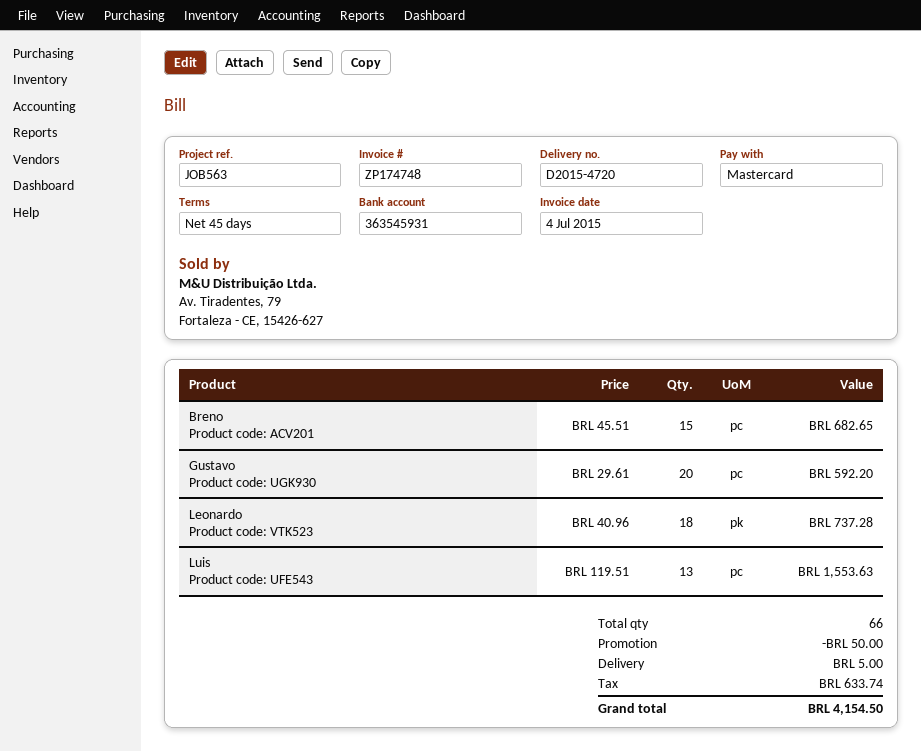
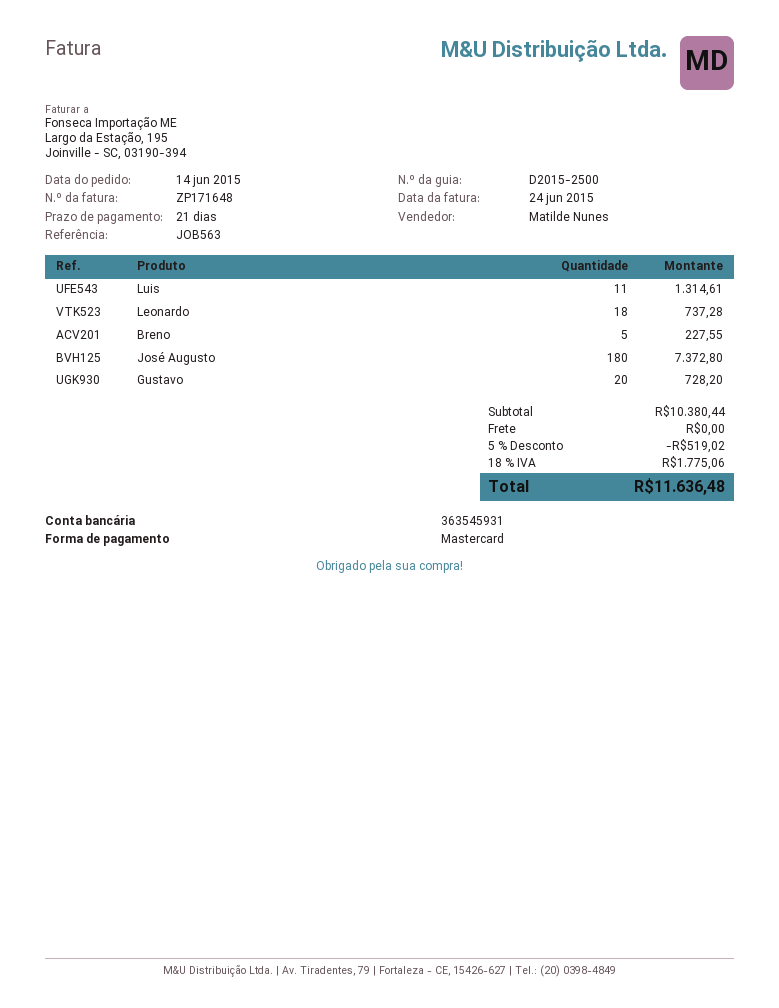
delivery note number: D2015-4720 -> D2015-2500
invoice number: ZP174748 -> ZP171648
invoice date: 2015-07-04 -> 2015-06-24
payment terms: 45 days -> 21 days
Breno: 15 for 682.65 -> 5 for 227.55
Gustavo: 20 for 592.20 -> 20 for 728.20
Luis: 13 for 1553.63 -> 11 for 1314.61
José Augusto: none -> 180 for 7372.80
discount: 50.00 -> 519.02
shipping: 5.00 -> 0.00
tax: 633.74 -> 1775.06
total: 4154.50 -> 11636.48

